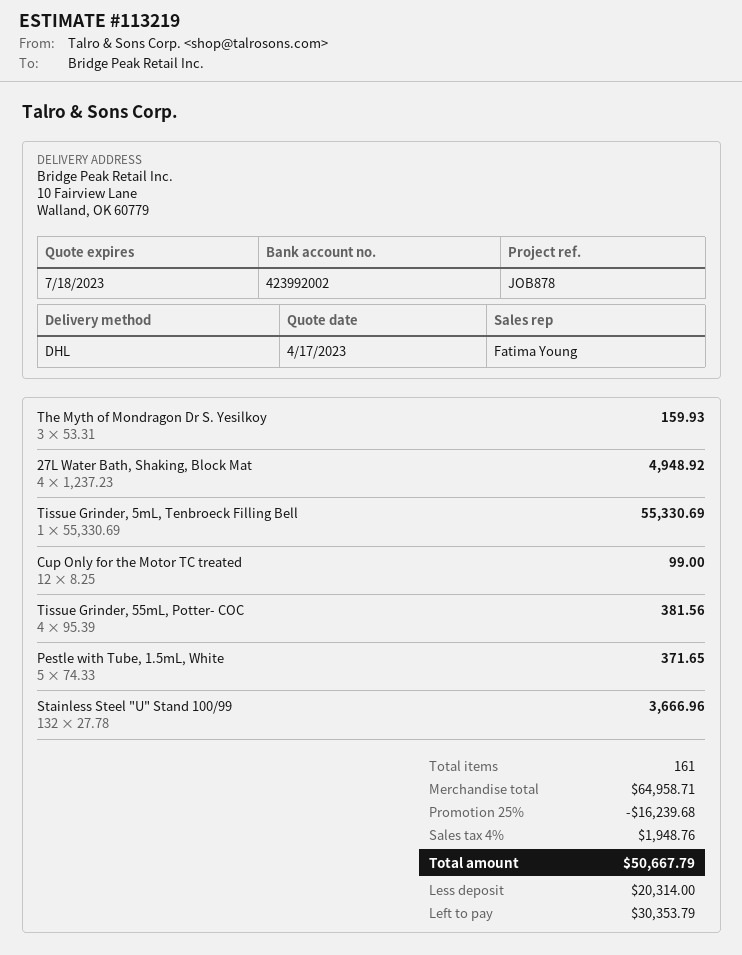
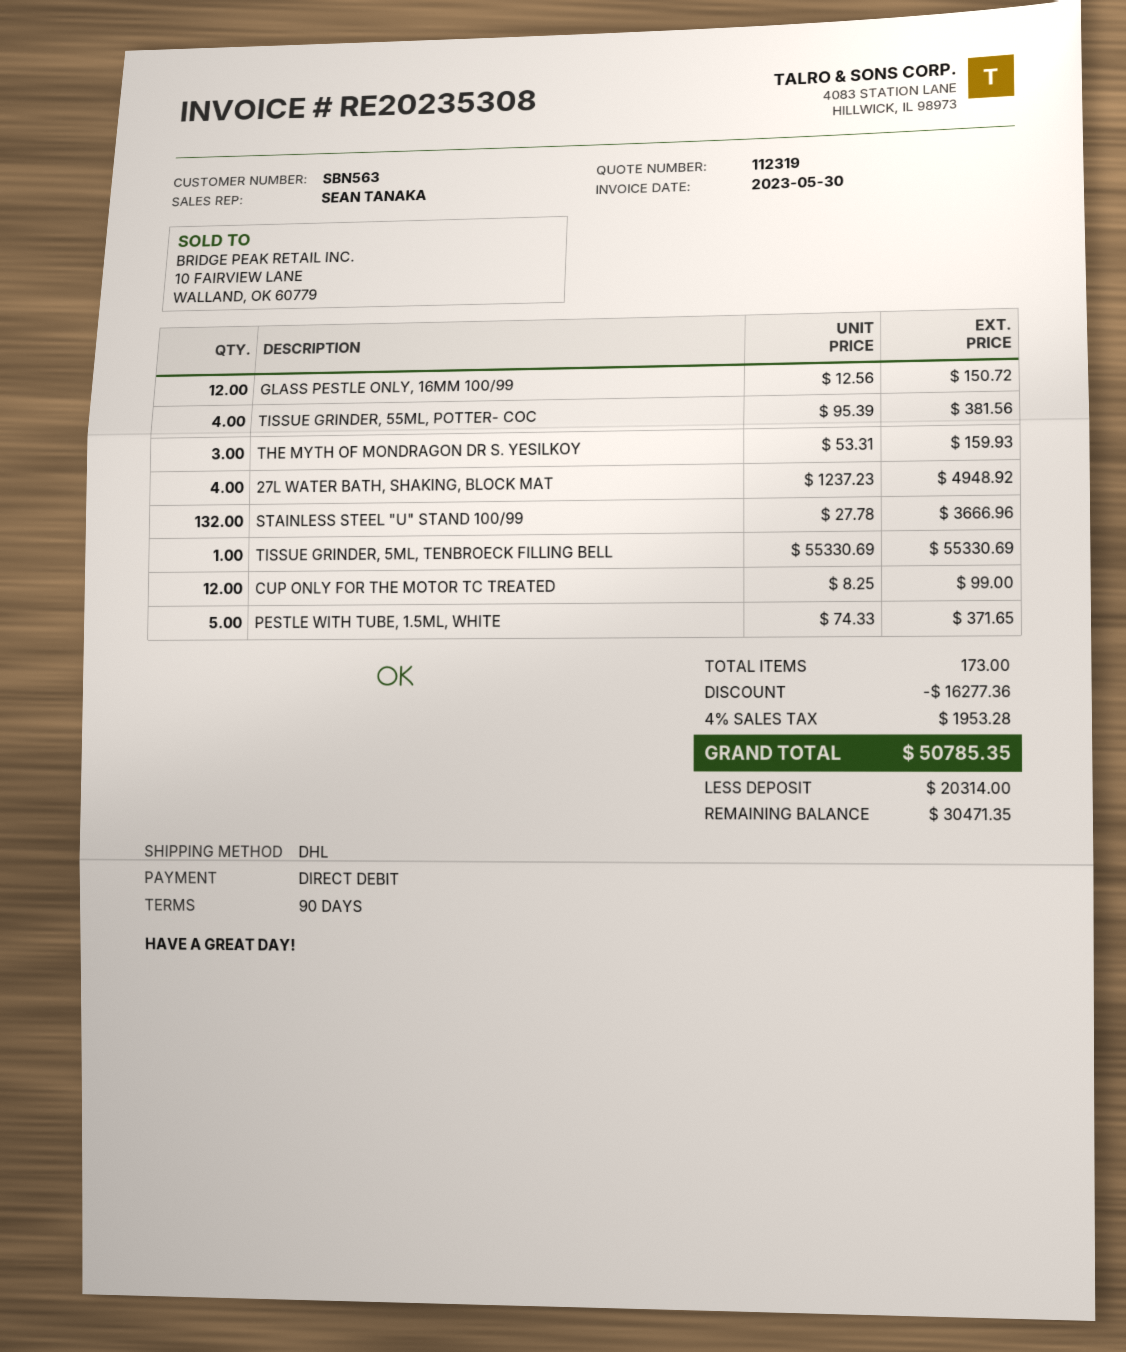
quote number: 113219 -> 112319
sales rep: Fatima Young -> SEAN TANAKA
GLASS PESTLE ONLY, 16MM 100/99: none -> 12 x 12.56 = 150.72
total quantity: 161 -> 173
discount: 16239.68 -> 16277.36
tax: 4% = 1948.76 -> 4% = 1953.28
total: 50667.79 -> 50785.35
balance: 30353.79 -> 30471.35

